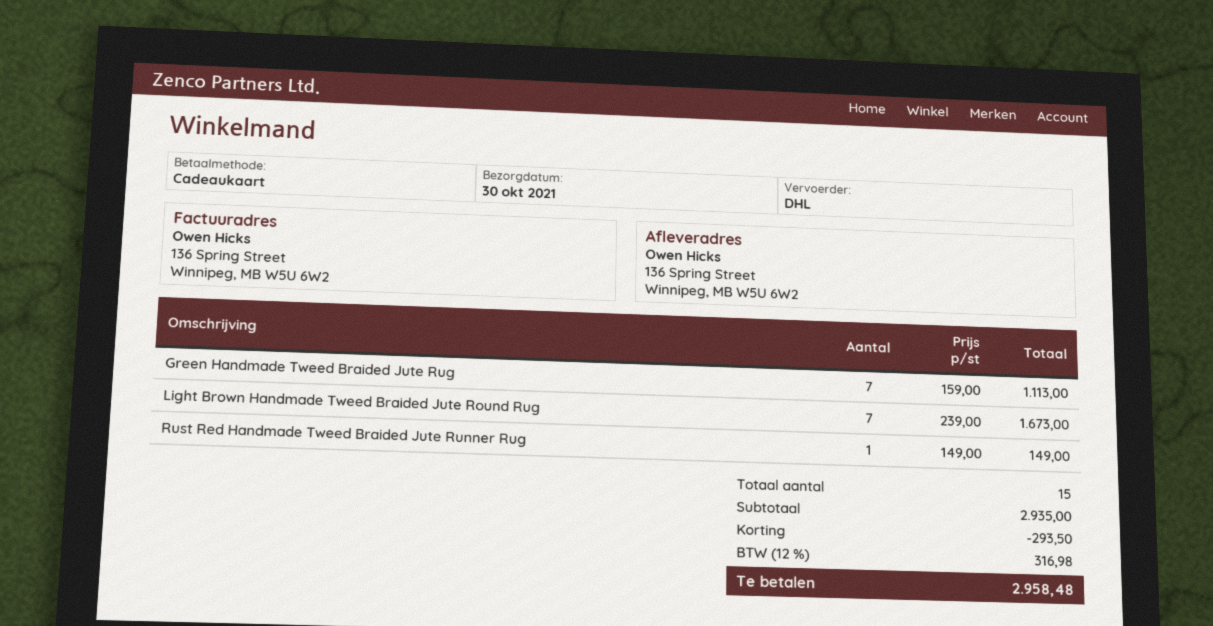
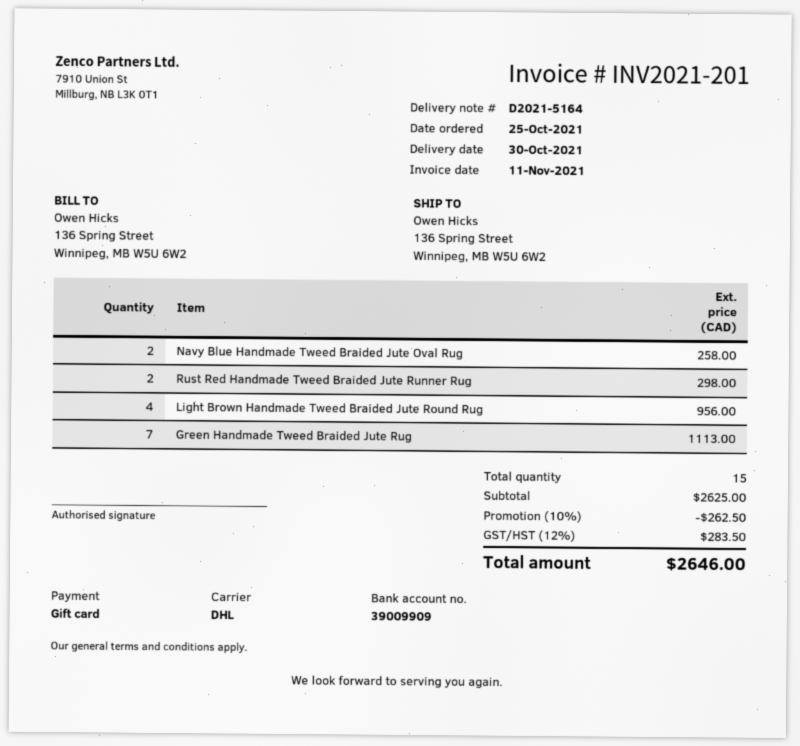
Light Brown Handmade Tweed Braided Jute Round Rug: 7 for 1673.00 -> 4 for 956.00
Rust Red Handmade Tweed Braided Jute Runner Rug: 1 for 149.00 -> 2 for 298.00
Navy Blue Handmade Tweed Braided Jute Oval Rug: none -> 2 for 258.00
subtotal: 2935.00 -> 2625.00
discount: 293.50 -> 262.50
tax: 12% = 316.98 -> 12% = 283.50
total: 2958.48 -> 2646.00

